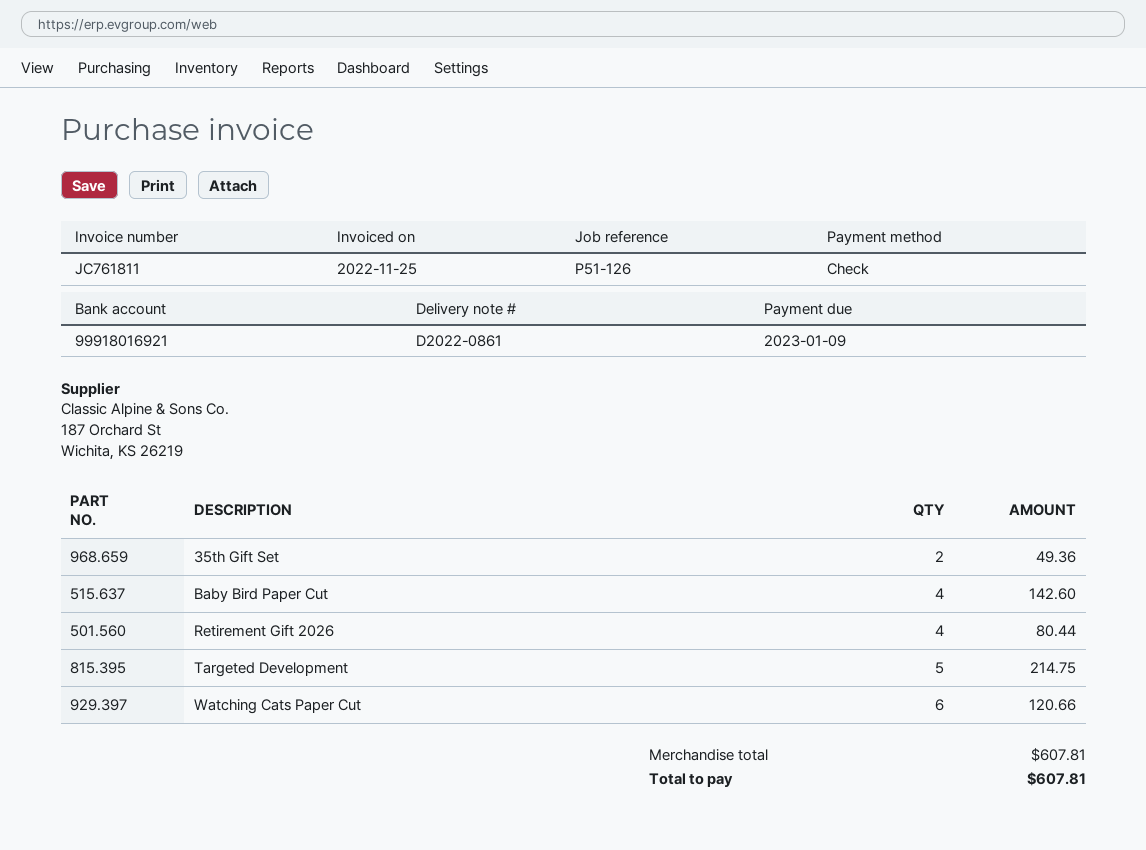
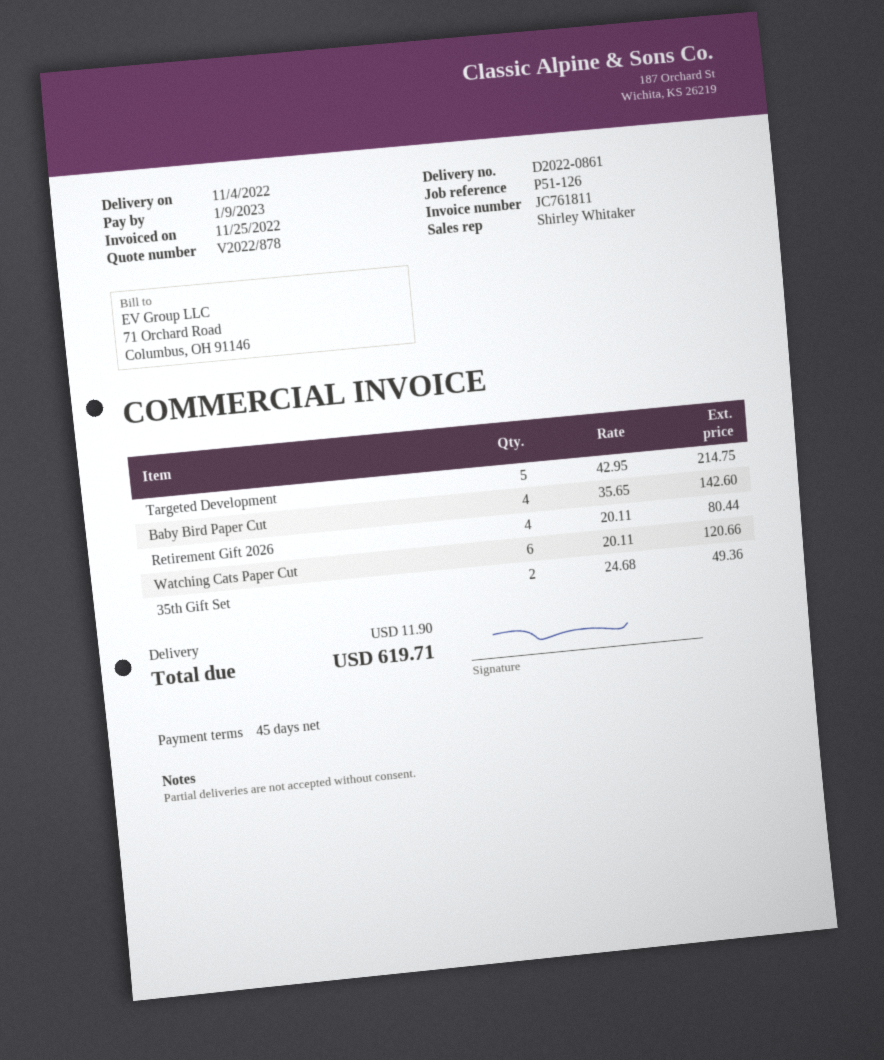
shipping: none -> 11.90
total: 607.81 -> 619.71

